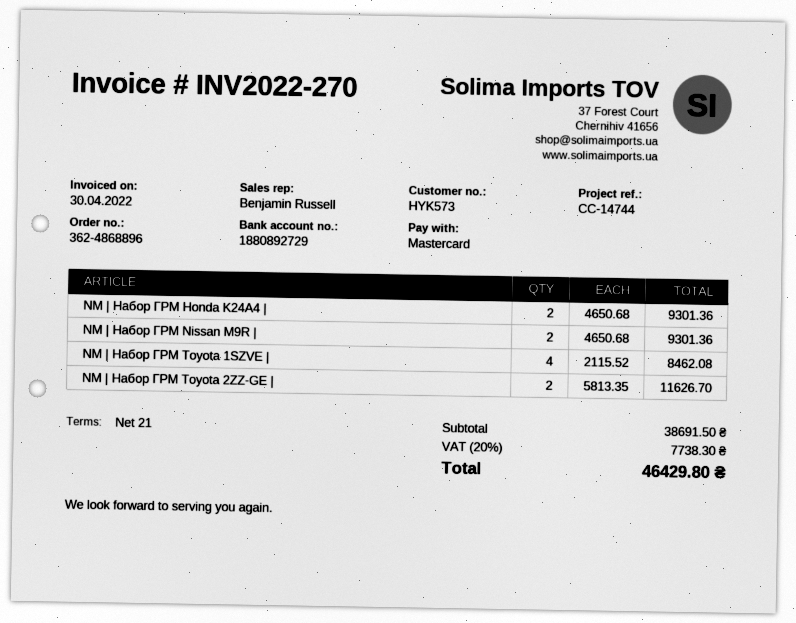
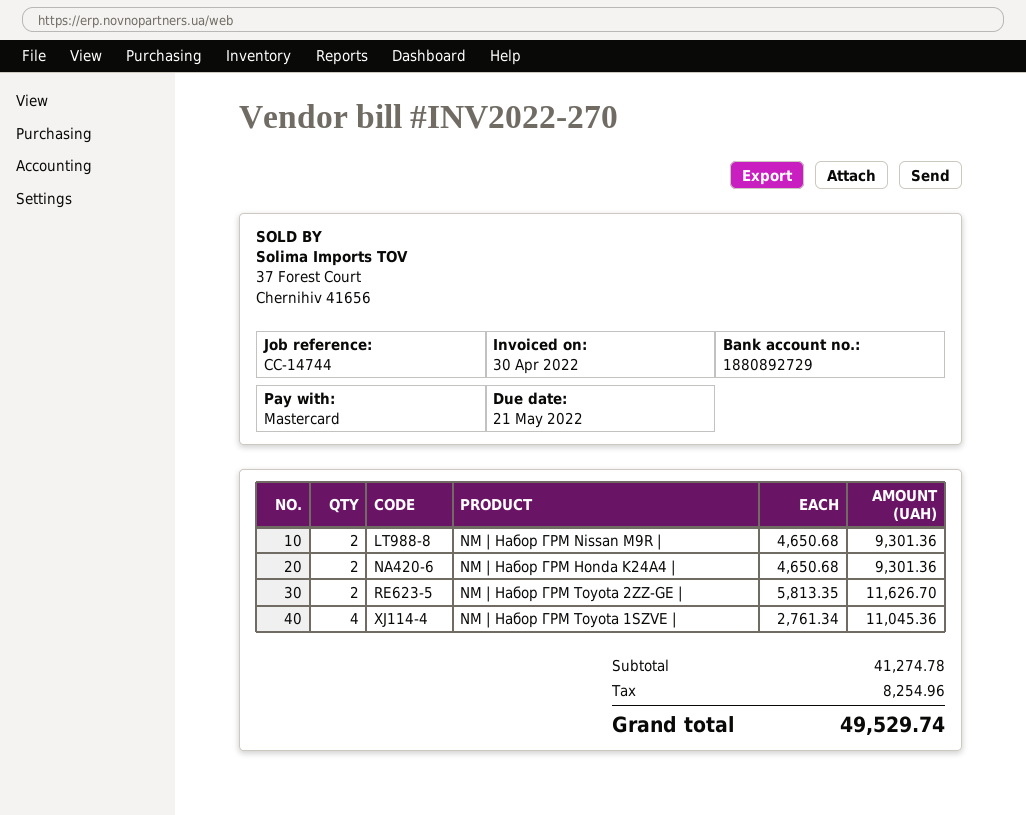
NM | Набор ГРМ Toyota 1SZVE |: 4 x 2115.52 = 8462.08 -> 4 x 2761.34 = 11045.36
subtotal: 38691.50 -> 41274.78
tax: 7738.30 -> 8254.96
total: 46429.80 -> 49529.74

